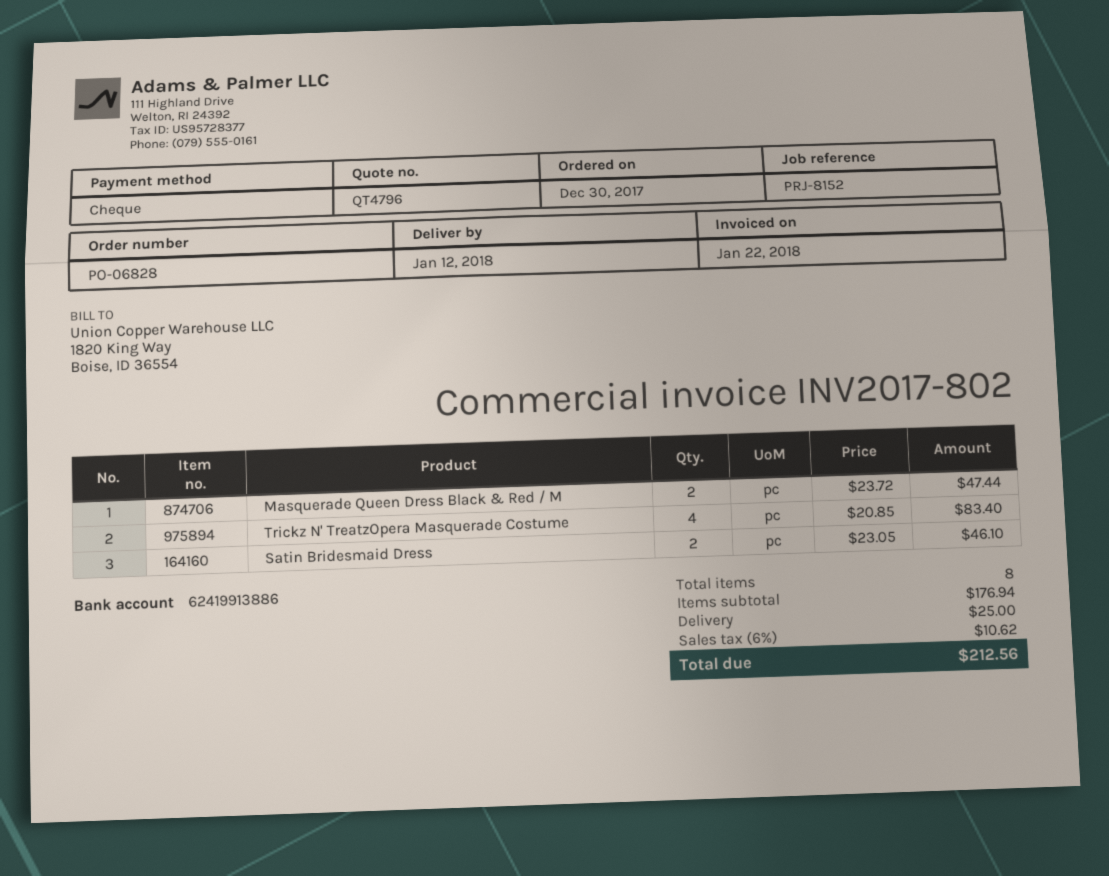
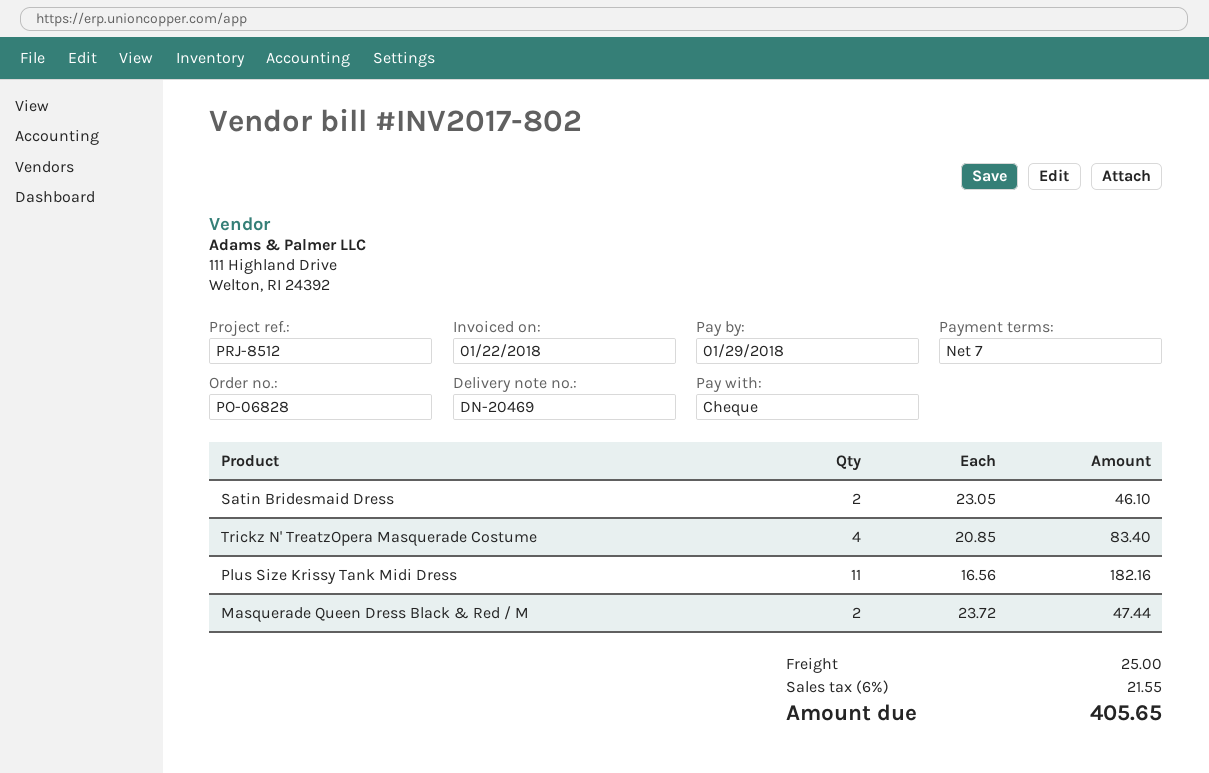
reference: PRJ-8152 -> PRJ-8512
Plus Size Krissy Tank Midi Dress: none -> 11 x 16.56 = 182.16
tax: 6% = 10.62 -> 6% = 21.55
total: 212.56 -> 405.65

